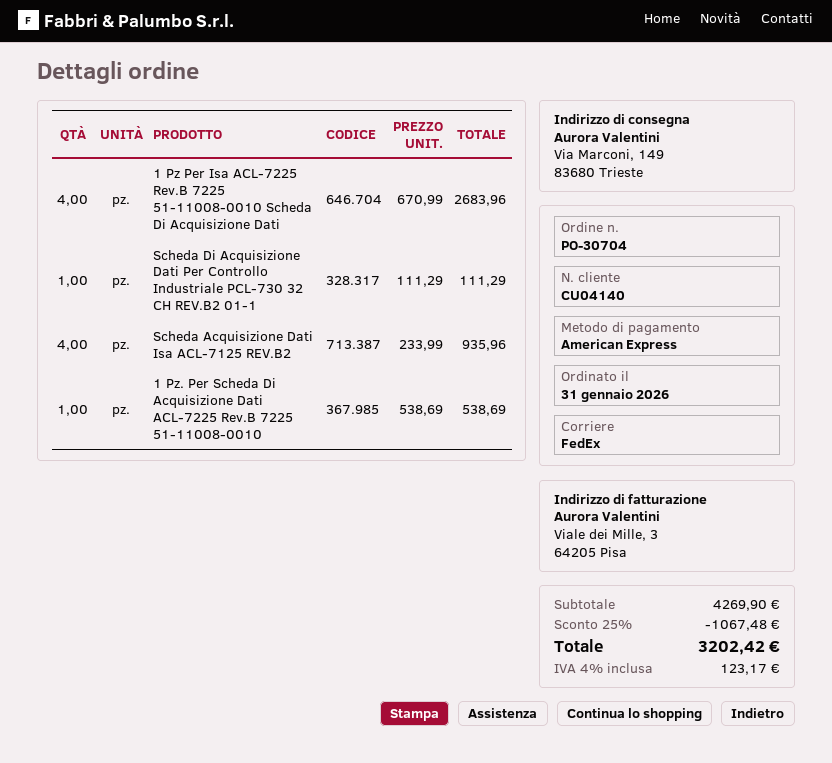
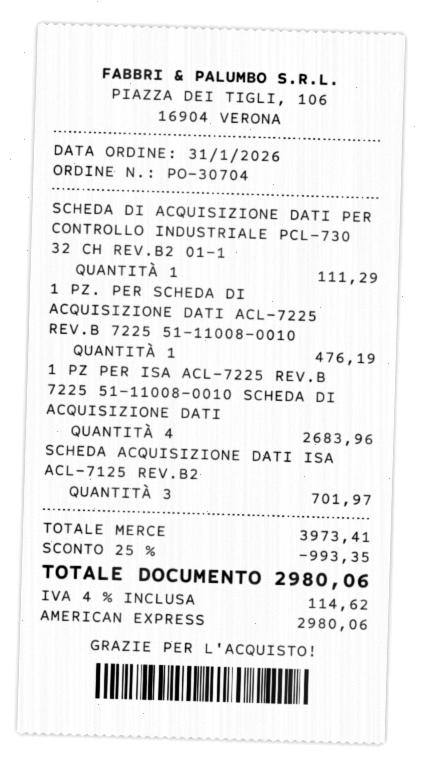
Scheda Acquisizione Dati Isa ACL-7125 REV.B2: 4 for 935.96 -> 3 for 701.97
1 Pz. Per Scheda Di Acquisizione Dati ACL-7225 Rev.B 7225 51-11008-0010: 1 for 538.69 -> 1 for 476.19
subtotal: 4269.90 -> 3973.41
discount: 25% = 1067.48 -> 25% = 993.35
tax: 4% = 123.17 -> 4% = 114.62
total: 3202.42 -> 2980.06

